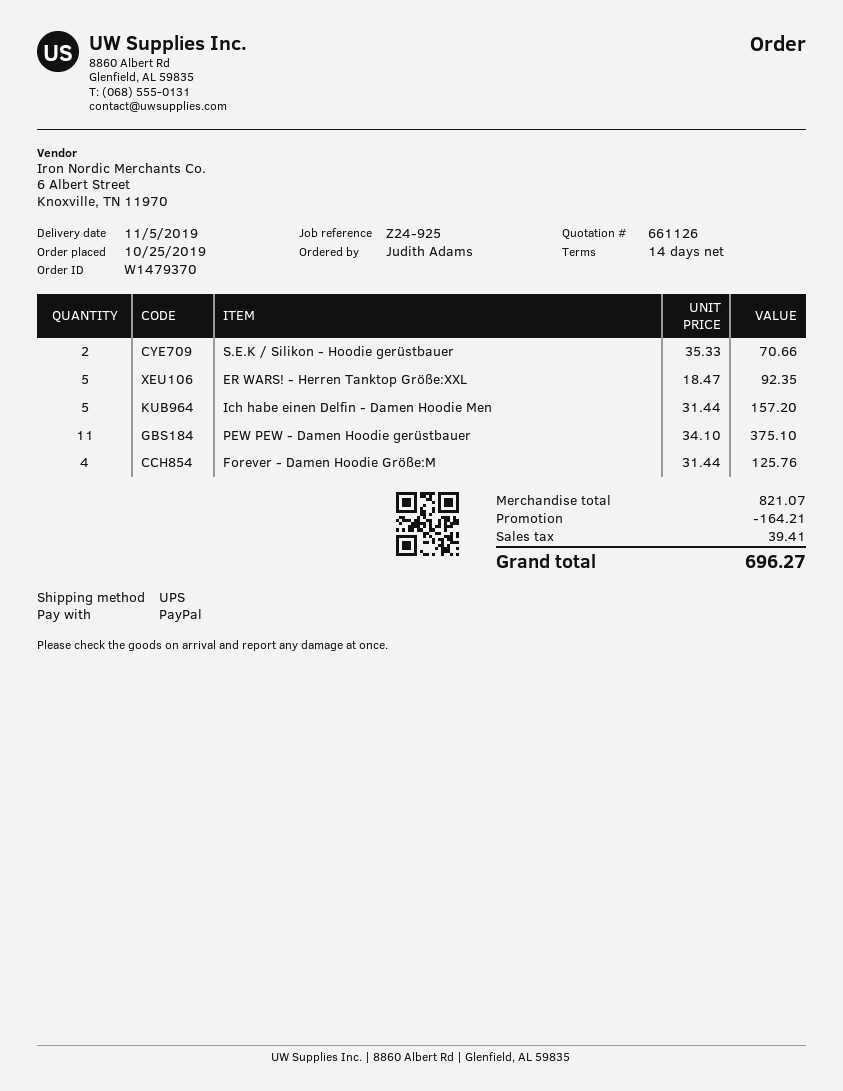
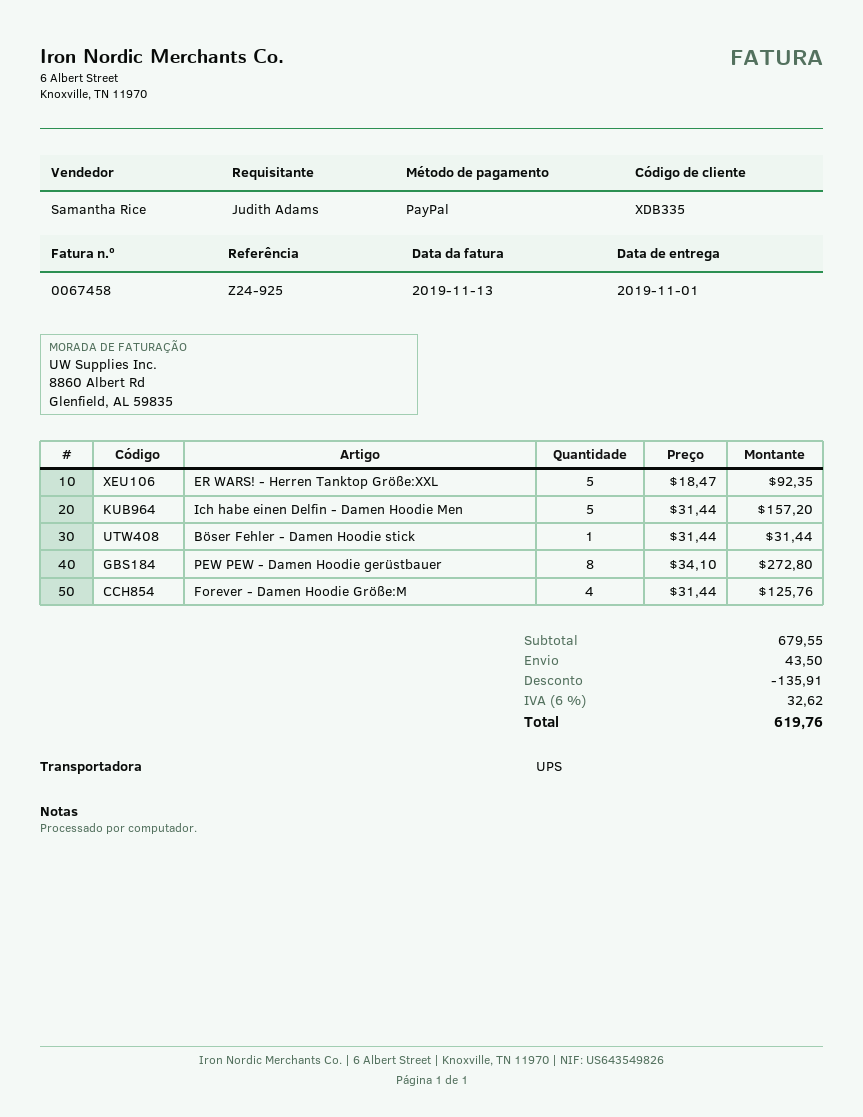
delivery date: 2019-11-05 -> 2019-11-01
S.E.K / Silikon - Hoodie gerüstbauer: 2 x 35.33 = 70.66 -> none
PEW PEW - Damen Hoodie gerüstbauer: 11 x 34.10 = 375.10 -> 8 x 34.10 = 272.80
Böser Fehler - Damen Hoodie stick: none -> 1 x 31.44 = 31.44
subtotal: 821.07 -> 679.55
discount: 164.21 -> 135.91
shipping: none -> 43.50
tax: 39.41 -> 32.62
total: 696.27 -> 619.76

